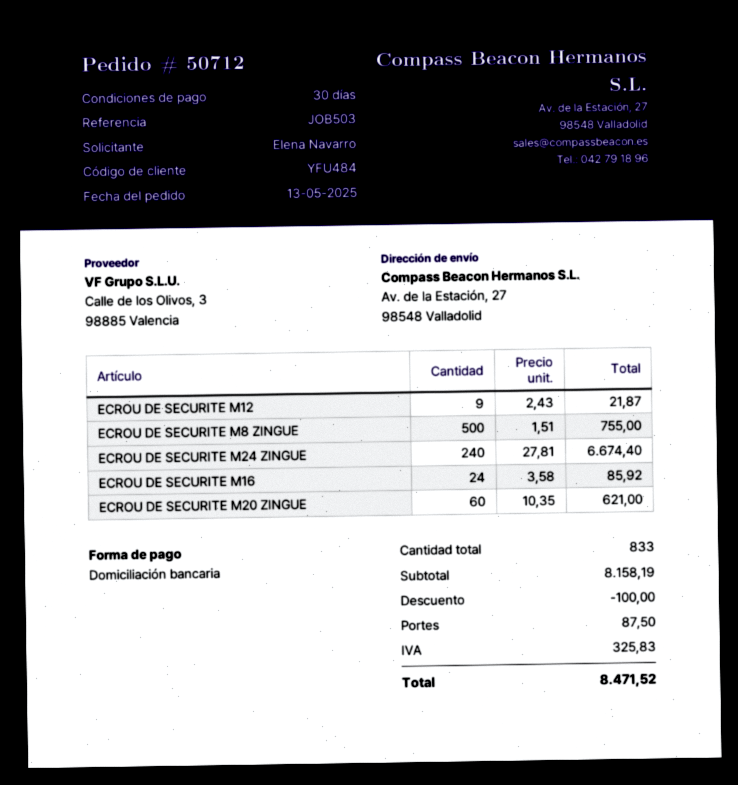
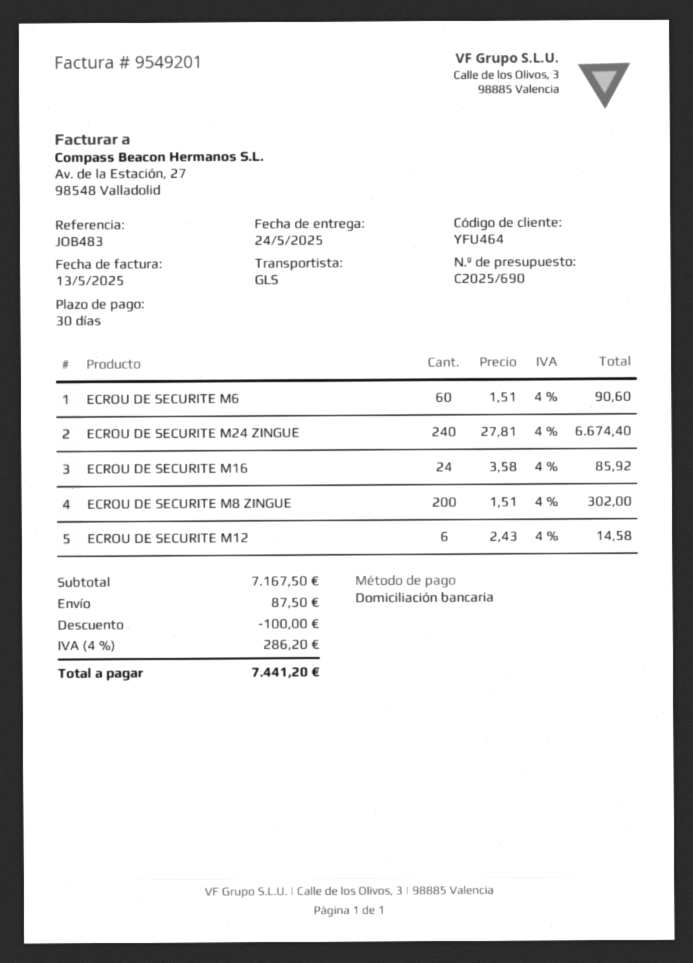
customer number: YFU484 -> YFU464
reference: JOB503 -> JOB483
ECROU DE SECURITE M12: 9 x 2.43 = 21.87 -> 6 x 2.43 = 14.58
ECROU DE SECURITE M8 ZINGUE: 500 x 1.51 = 755.00 -> 200 x 1.51 = 302.00
ECROU DE SECURITE M20 ZINGUE: 60 x 10.35 = 621.00 -> none
ECROU DE SECURITE M6: none -> 60 x 1.51 = 90.60
subtotal: 8158.19 -> 7167.50
tax: 325.83 -> 286.20
total: 8471.52 -> 7441.20

